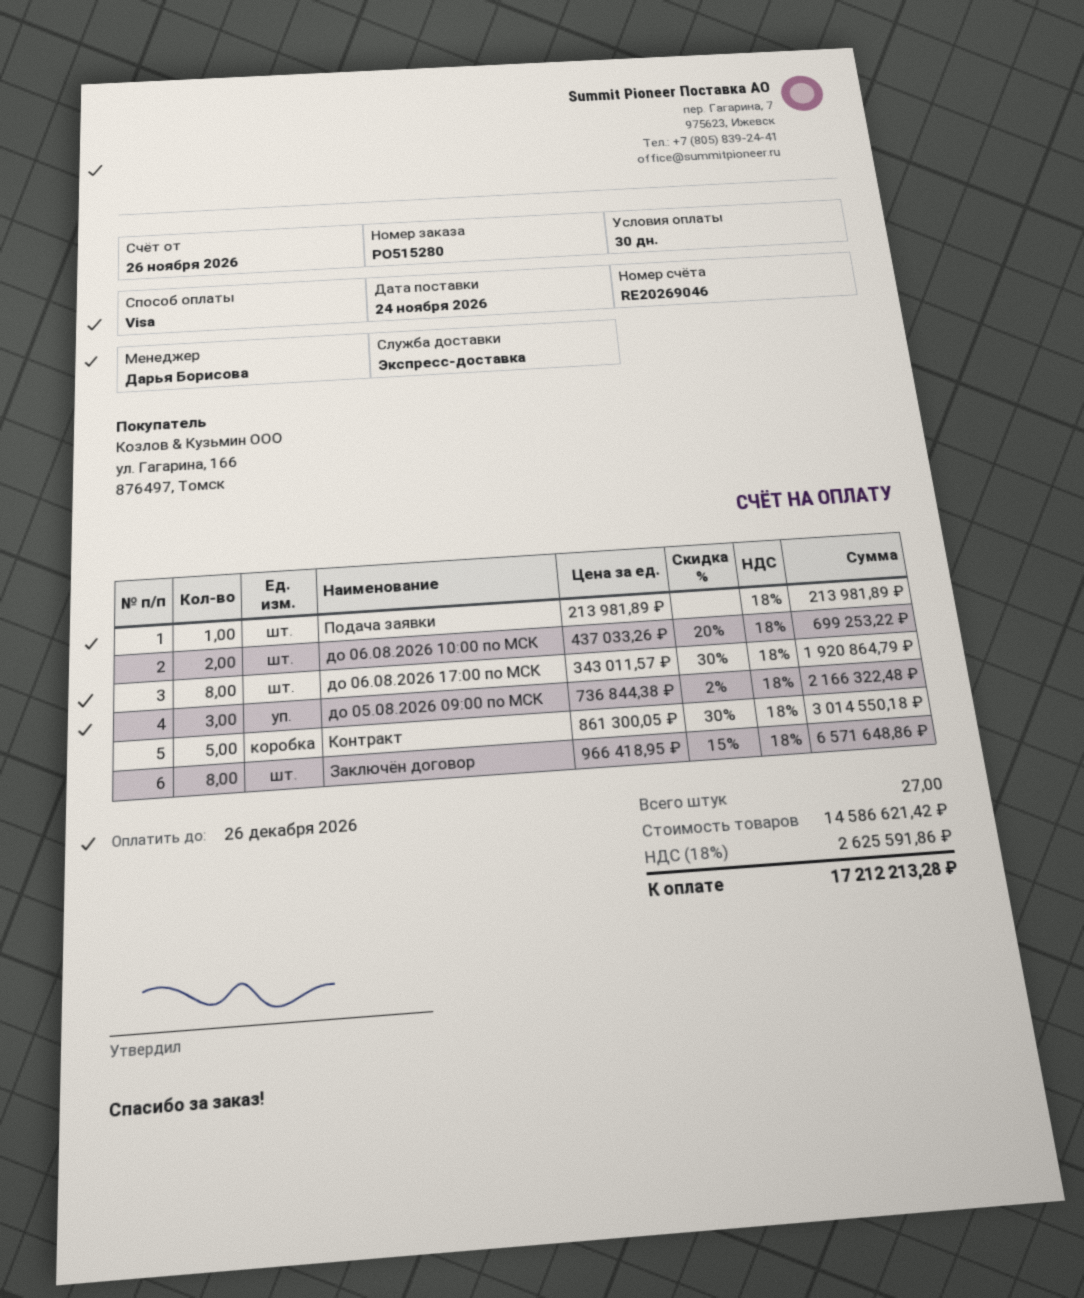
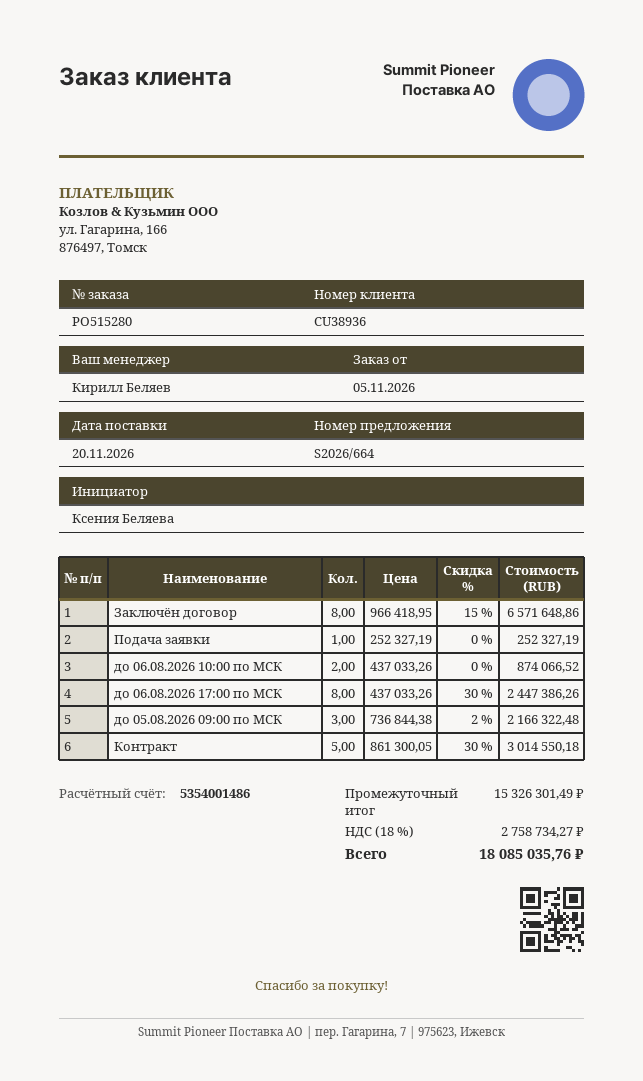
delivery date: 2026-11-24 -> 2026-11-20
sales rep: Дарья Борисова -> Кирилл Беляев
Подача заявки: 1 x 213981.89 = 213981.89 -> 1 x 252327.19 = 252327.19
до 06.08.2026 10:00 по МСК: 2 x 437033.26 - 20% = 699253.22 -> 2 x 437033.26 = 874066.52
до 06.08.2026 17:00 по МСК: 8 x 343011.57 - 30% = 1920864.79 -> 8 x 437033.26 - 30% = 2447386.26
subtotal: 14586621.42 -> 15326301.49
tax: 18% = 2625591.86 -> 18% = 2758734.27
total: 17212213.28 -> 18085035.76

